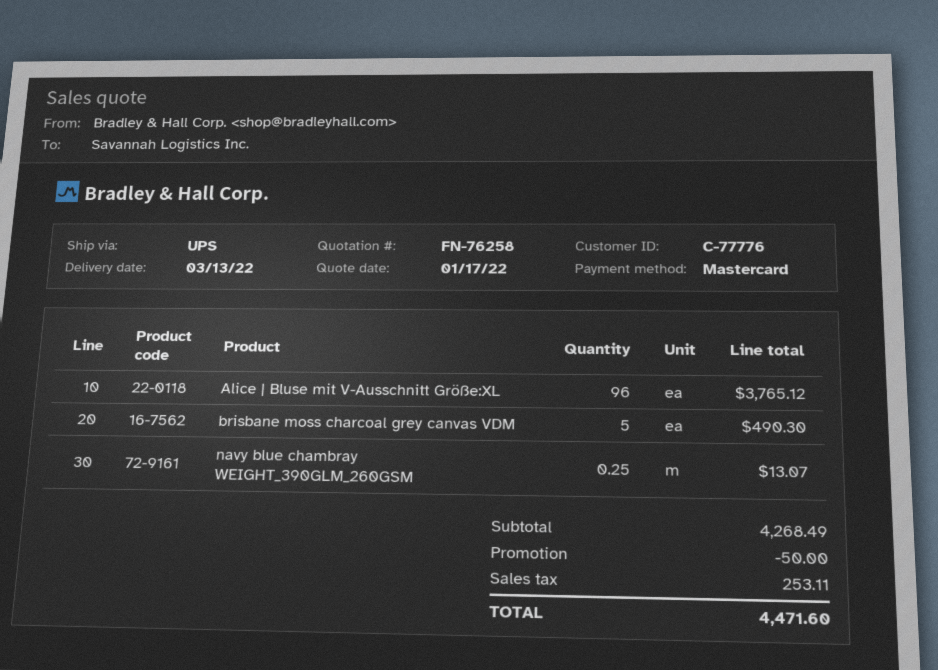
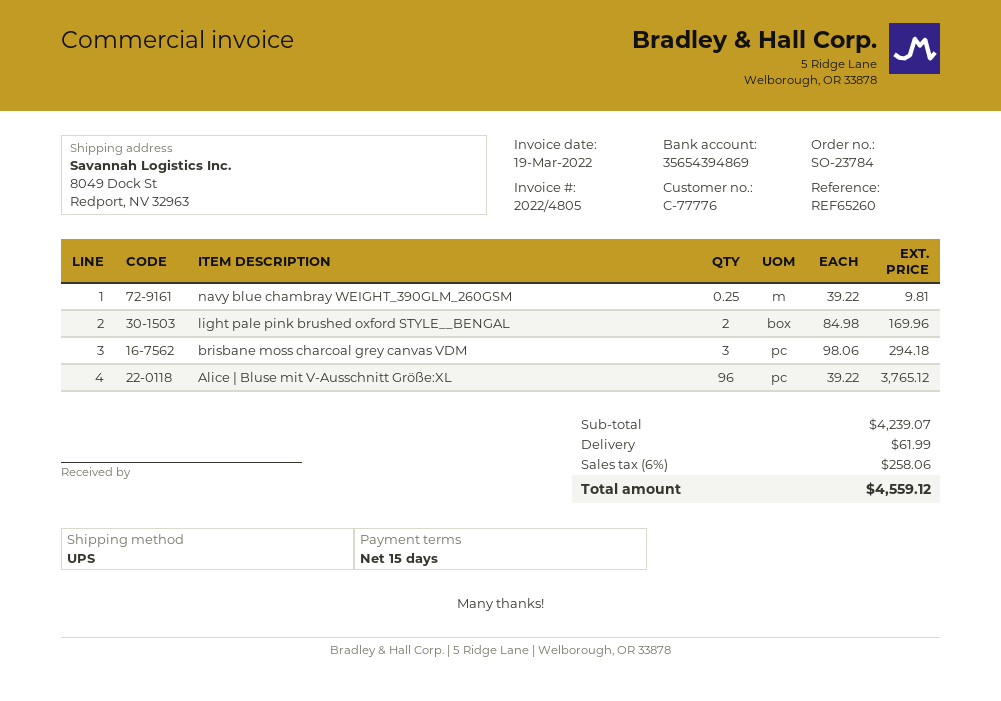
brisbane moss charcoal grey canvas VDM: 5 for 490.30 -> 3 for 294.18
navy blue chambray WEIGHT_390GLM_260GSM: 0.25 for 13.07 -> 0.25 for 9.81
light pale pink brushed oxford STYLE__BENGAL: none -> 2 for 169.96
subtotal: 4268.49 -> 4239.07
discount: 50.00 -> none
shipping: none -> 61.99
tax: 253.11 -> 258.06
total: 4471.60 -> 4559.12

